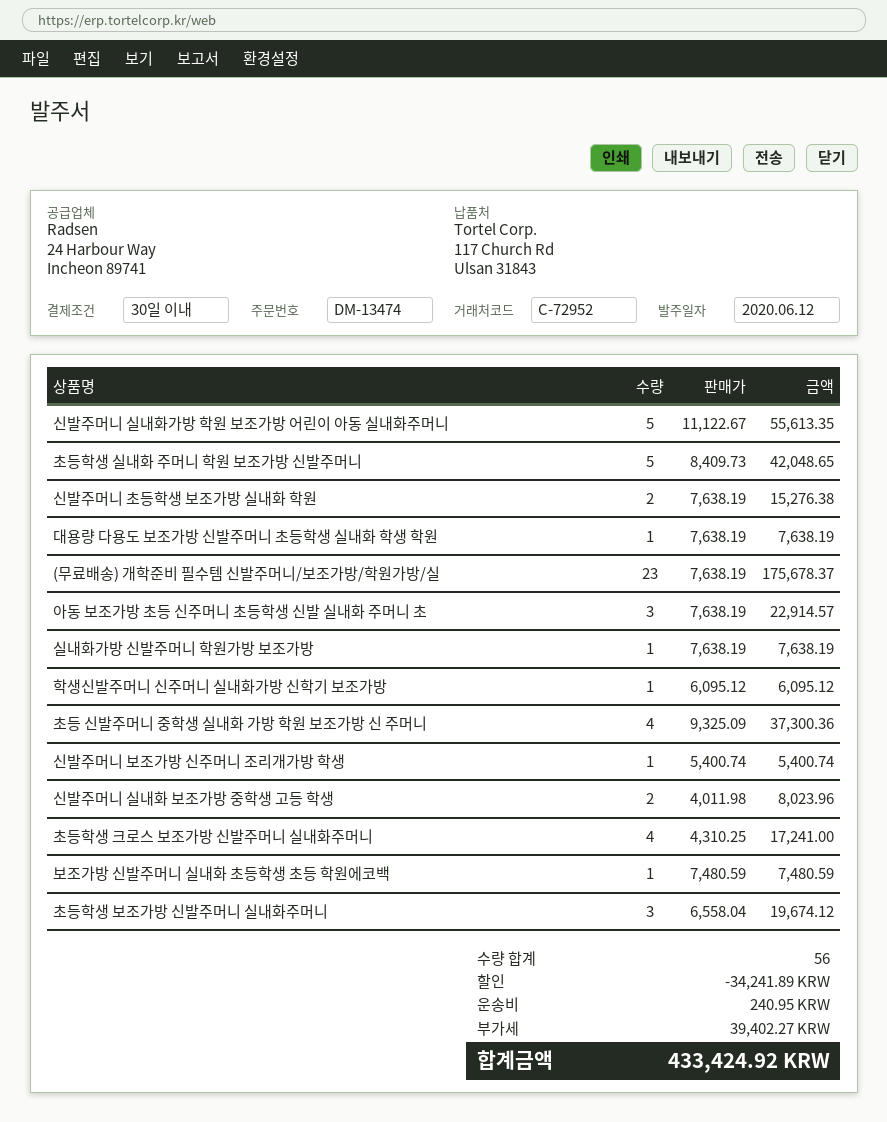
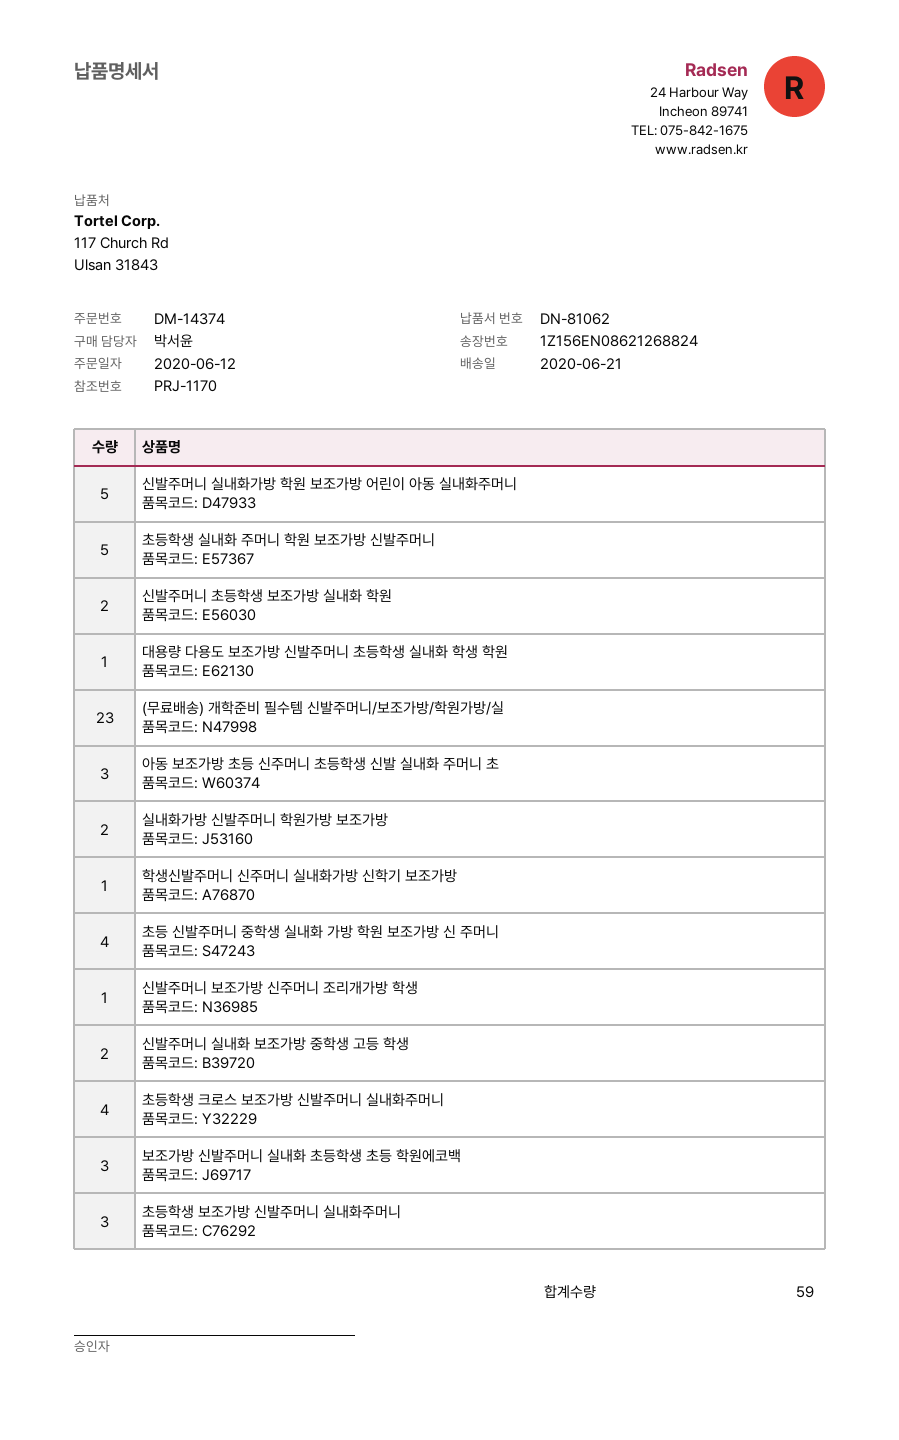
order number: DM-13474 -> DM-14374
실내화가방 신발주머니 학원가방 보조가방: 1 -> 2
보조가방 신발주머니 실내화 초등학생 초등 학원에코백: 1 -> 3
total quantity: 56 -> 59

